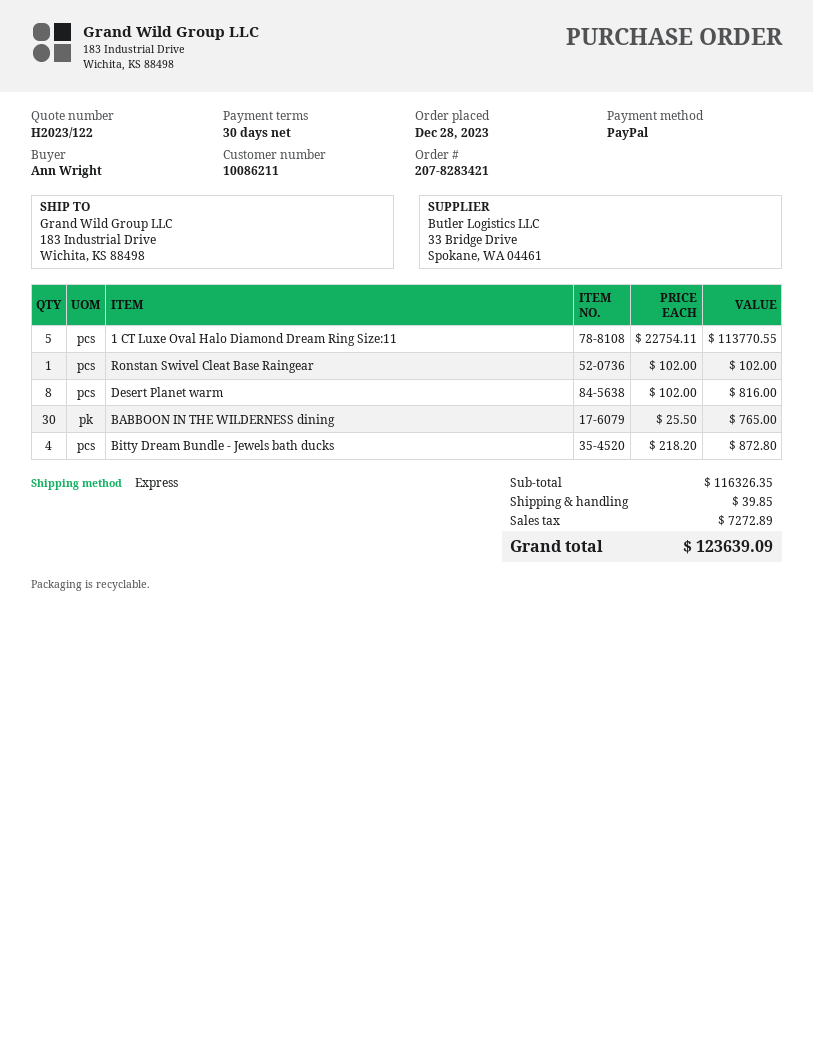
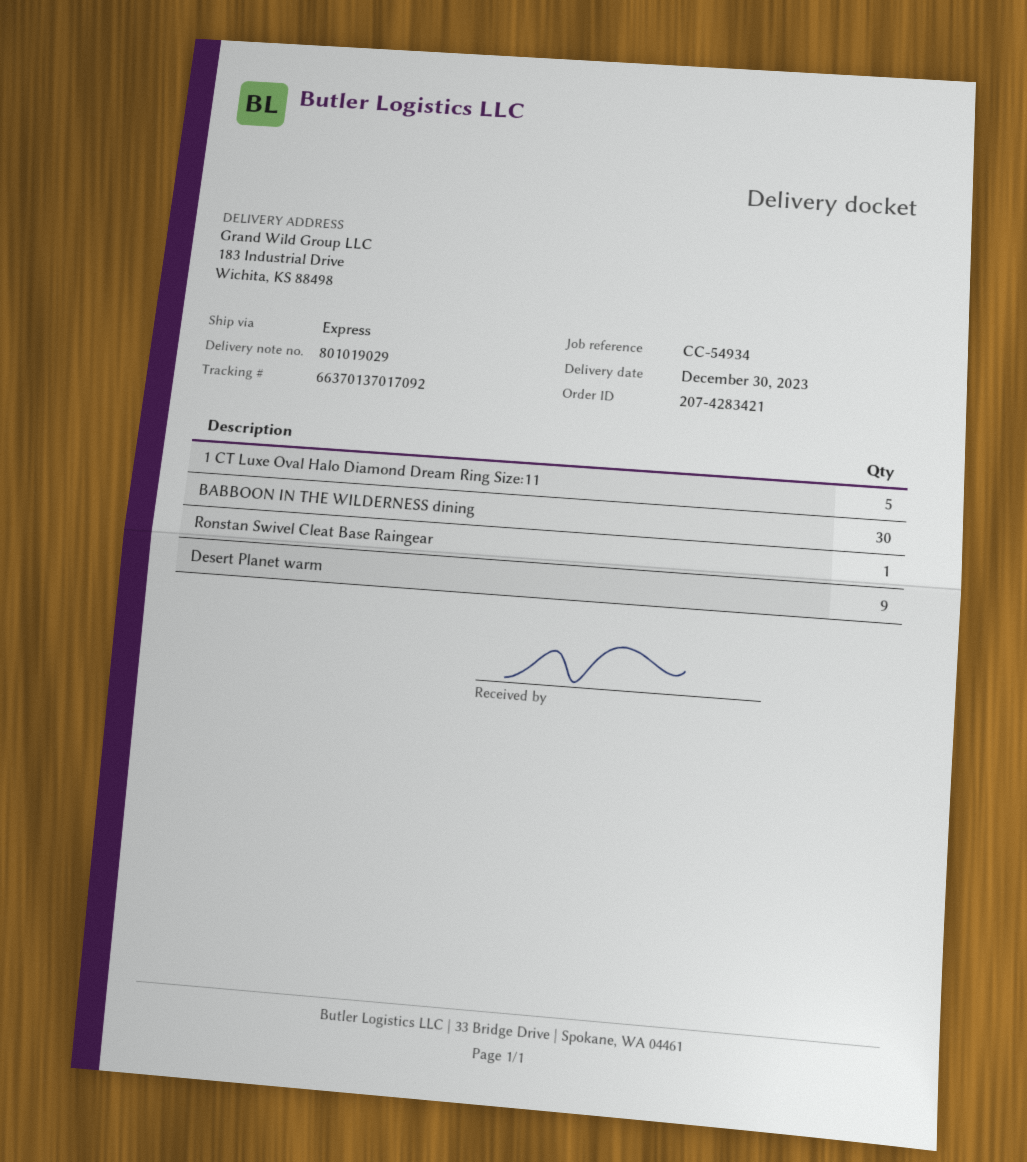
order number: 207-8283421 -> 207-4283421
Desert Planet warm: 8 -> 9
Bitty Dream Bundle - Jewels bath ducks: 4 -> none

